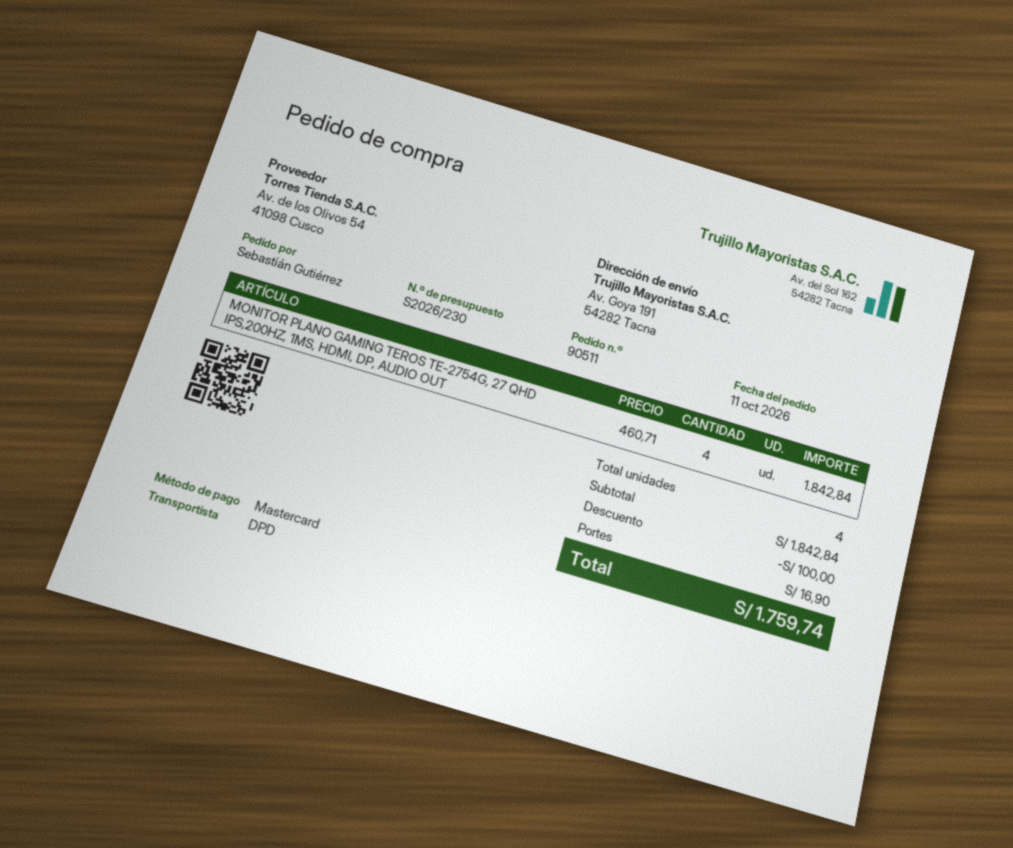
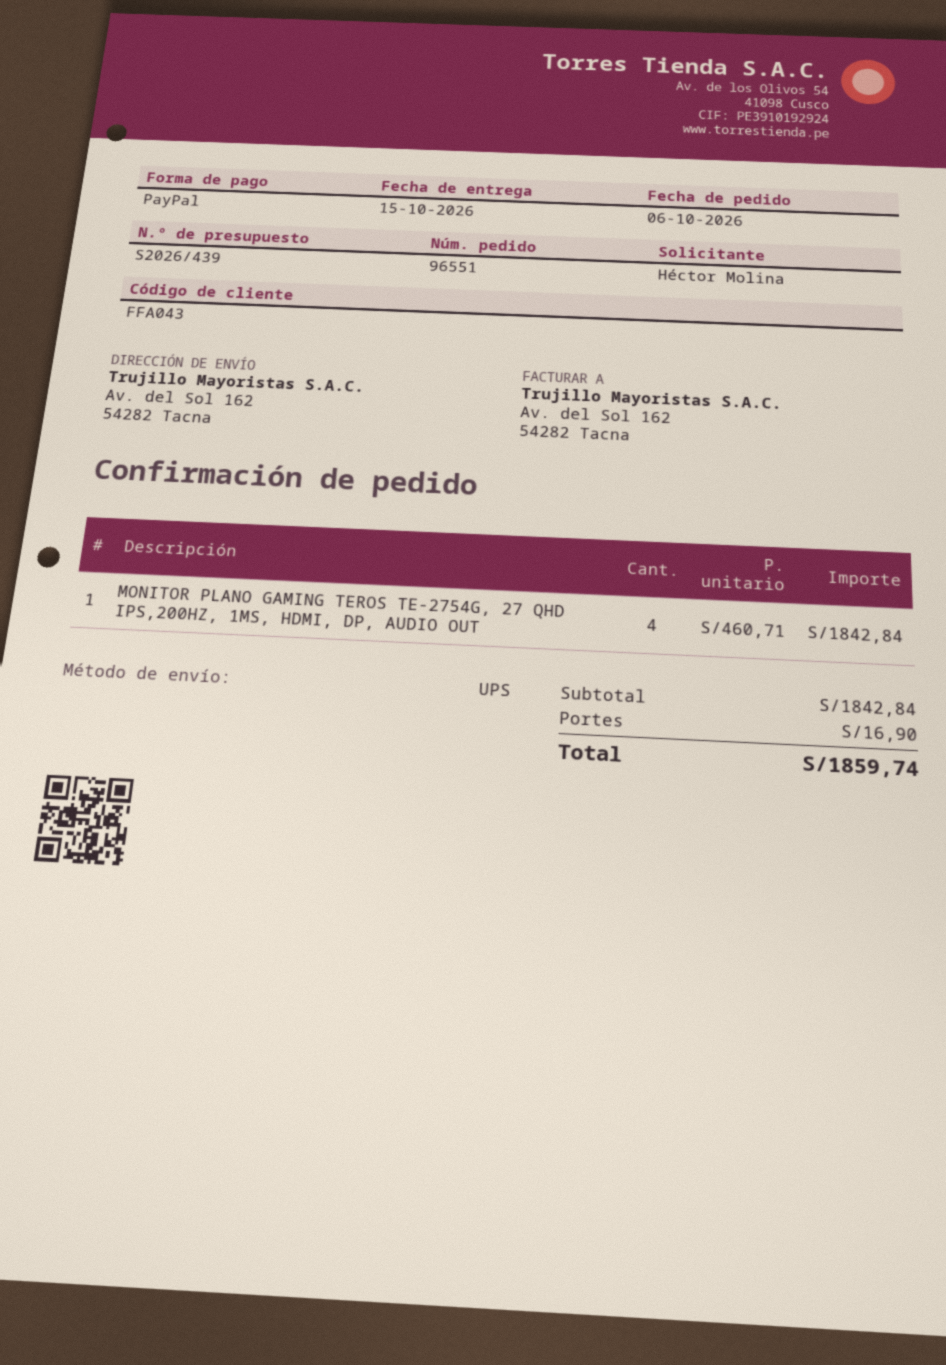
quote number: S2026/230 -> S2026/439
order number: 90511 -> 96551
order date: 2026-10-11 -> 2026-10-06
ordered by: Sebastián Gutiérrez -> Héctor Molina
payment method: Mastercard -> PayPal
shipping method: DPD -> UPS
ship to: Av. Goya 191, 54282 Tacna -> Av. del Sol 162, 54282 Tacna
discount: 100.00 -> none
total: 1759.74 -> 1859.74

